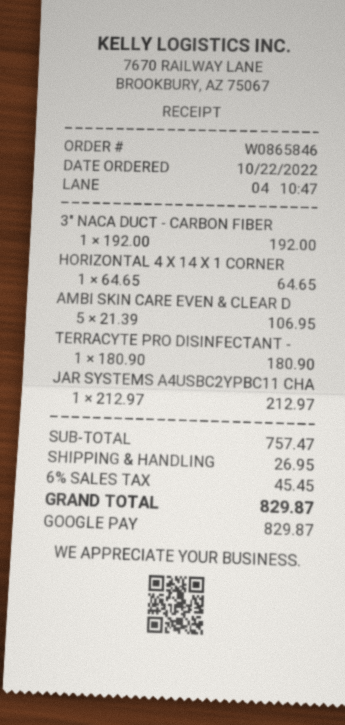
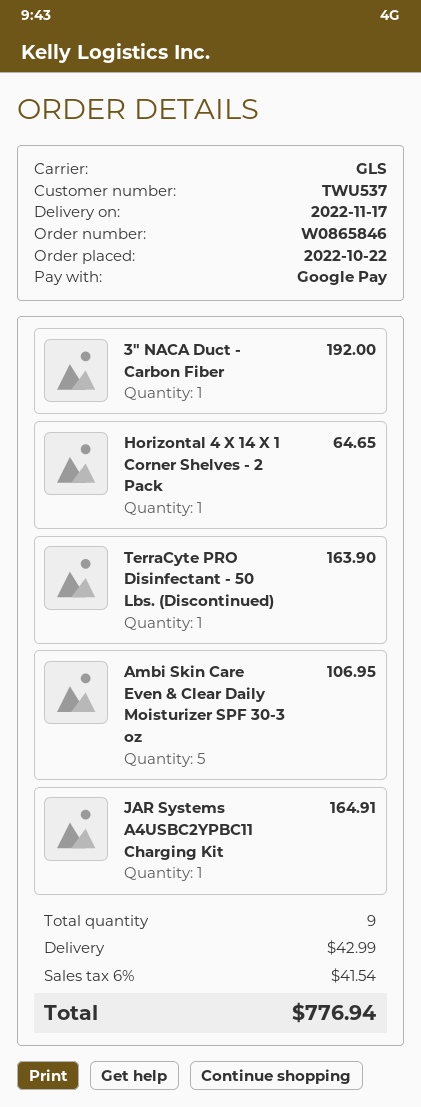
TERRACYTE PRO DISINFECTANT -: 1 for 180.90 -> 1 for 163.90
JAR SYSTEMS A4USBC2YPBC11 CHA: 1 for 212.97 -> 1 for 164.91
shipping: 26.95 -> 42.99
tax: 6% = 45.45 -> 6% = 41.54
total: 829.87 -> 776.94

